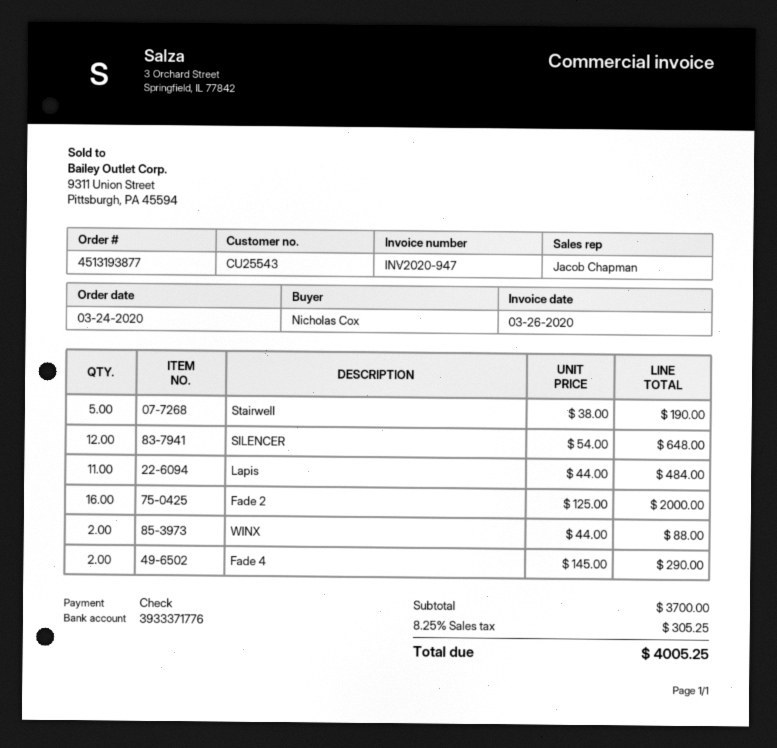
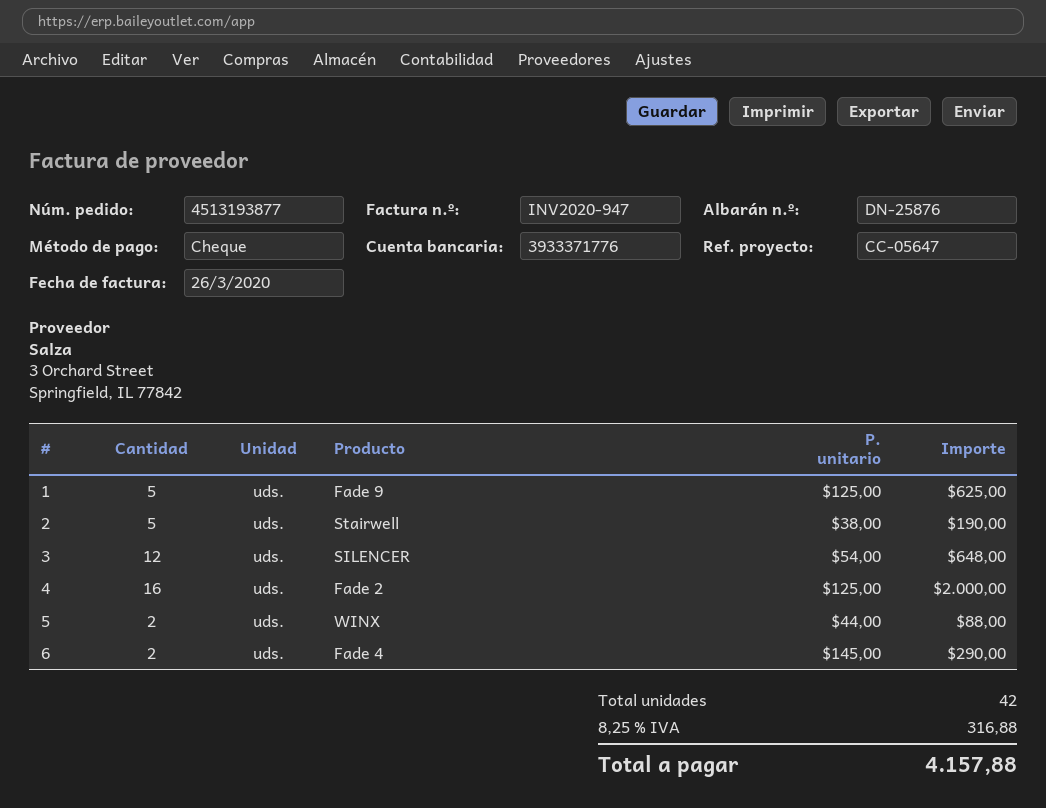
Lapis: 11 x 44.00 = 484.00 -> none
Fade 9: none -> 5 x 125.00 = 625.00
tax: 8.25% = 305.25 -> 8.25% = 316.88
total: 4005.25 -> 4157.88

